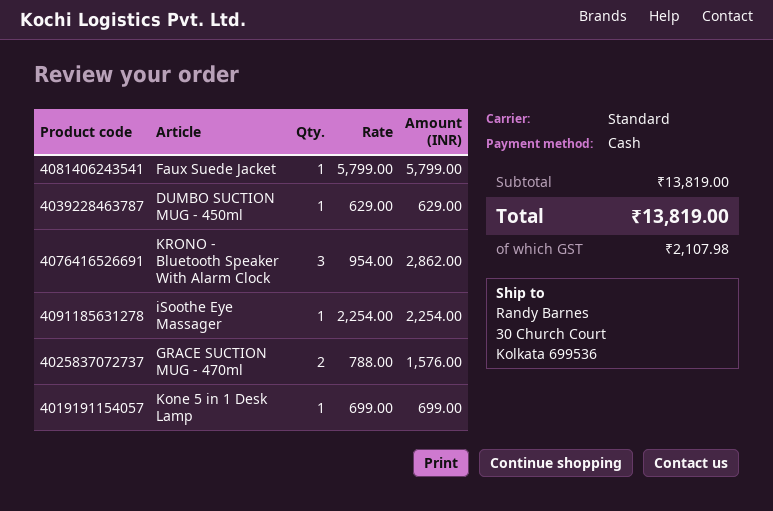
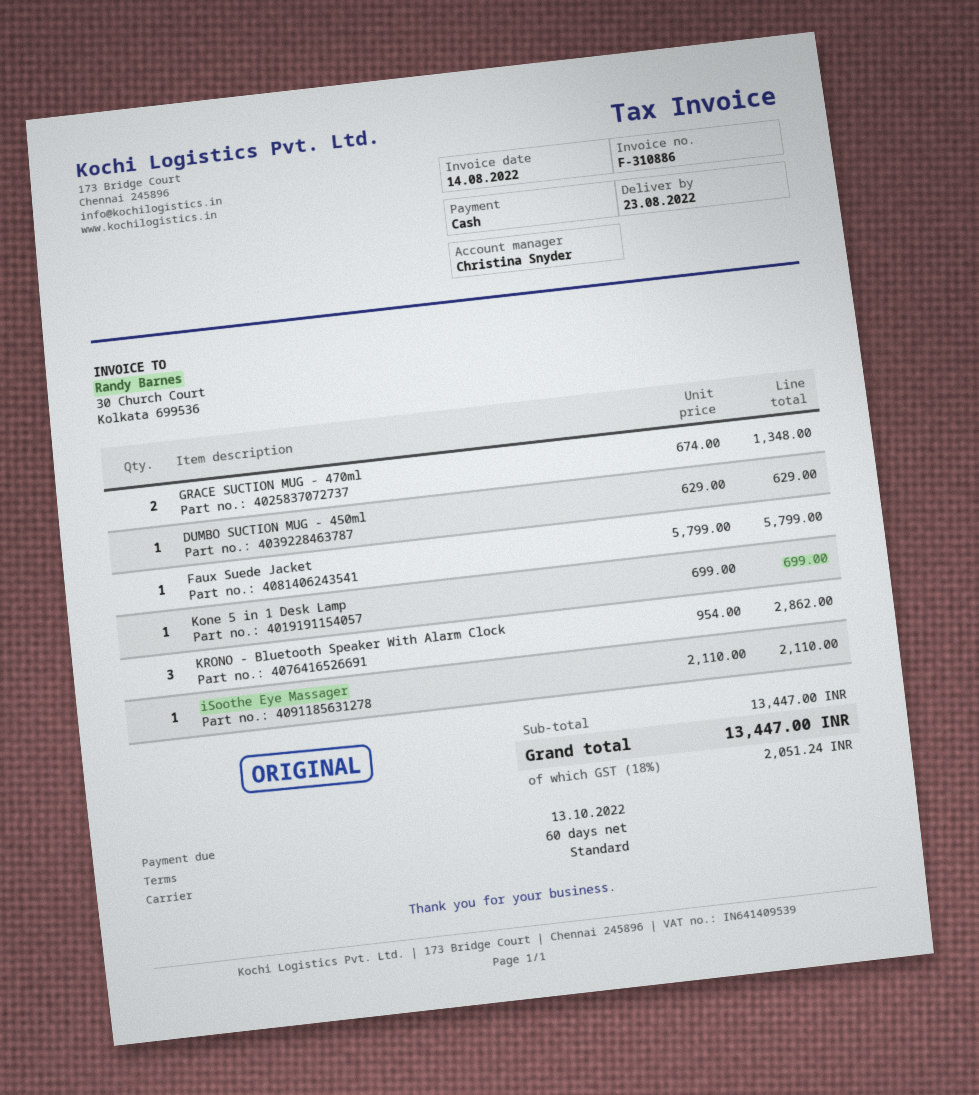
iSoothe Eye Massager: 1 x 2254.00 = 2254.00 -> 1 x 2110.00 = 2110.00
GRACE SUCTION MUG - 470ml: 2 x 788.00 = 1576.00 -> 2 x 674.00 = 1348.00
subtotal: 13819.00 -> 13447.00
tax: 2107.98 -> 2051.24
total: 13819.00 -> 13447.00

